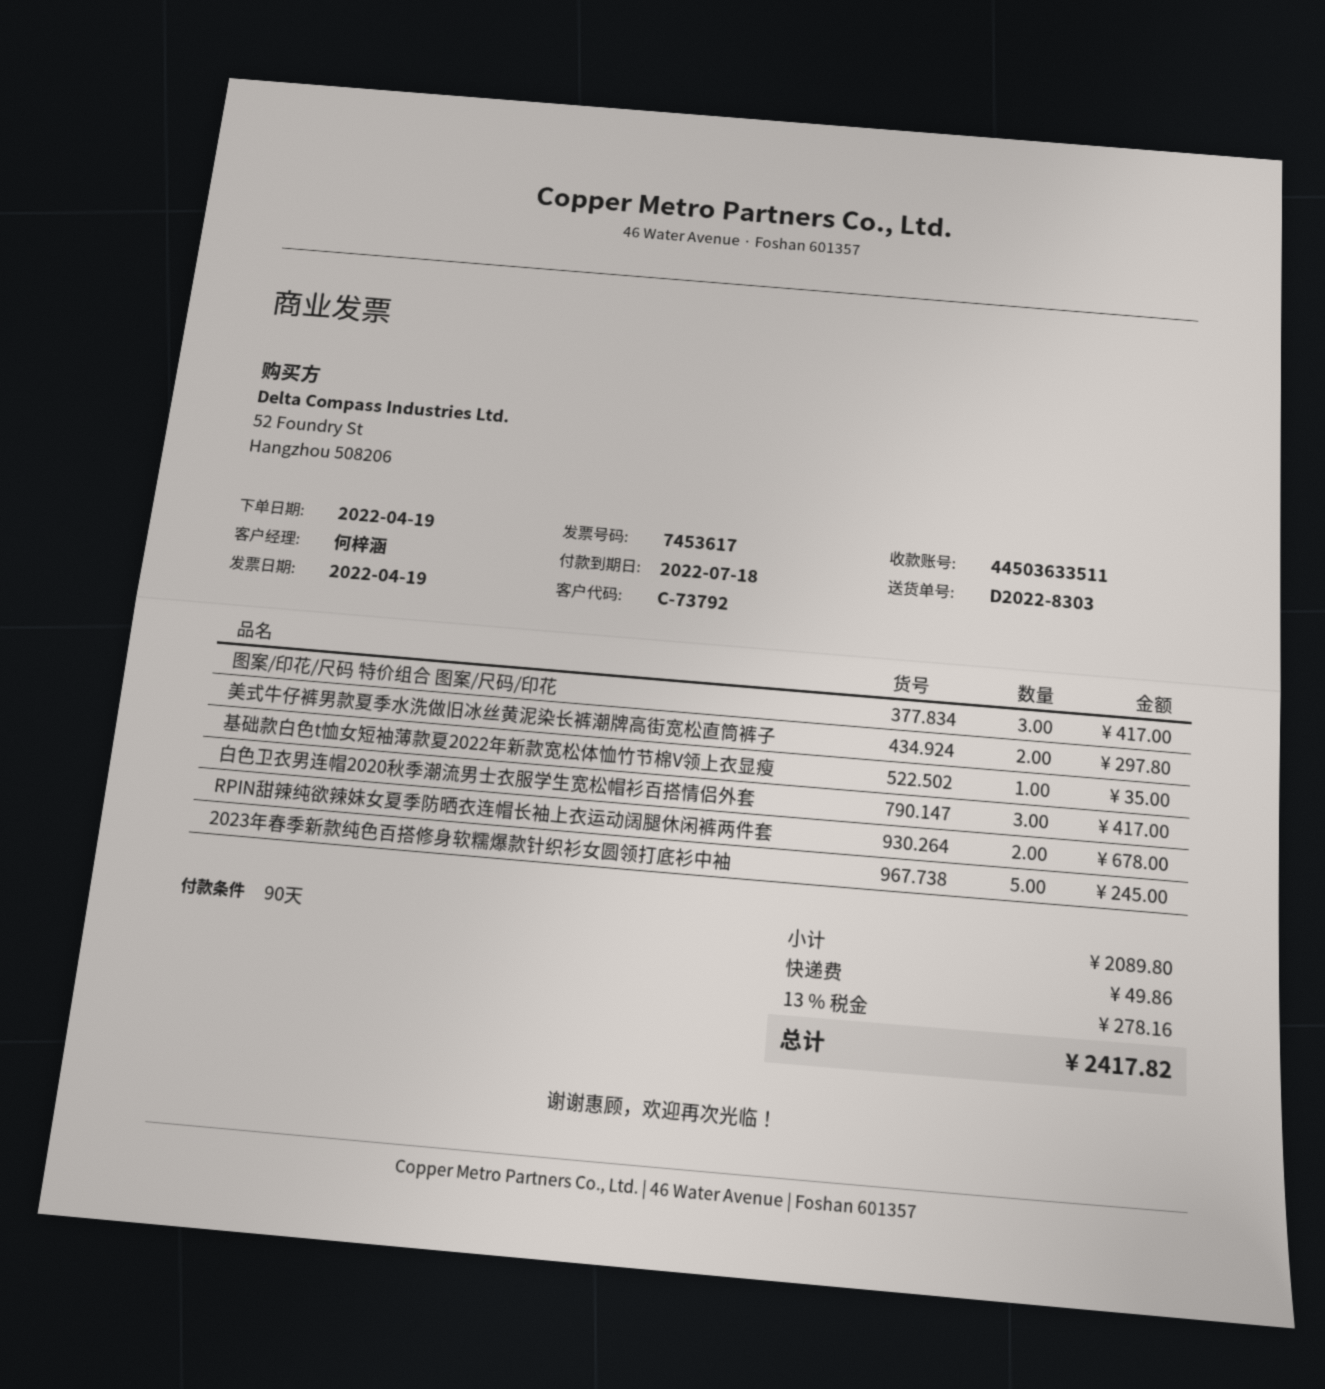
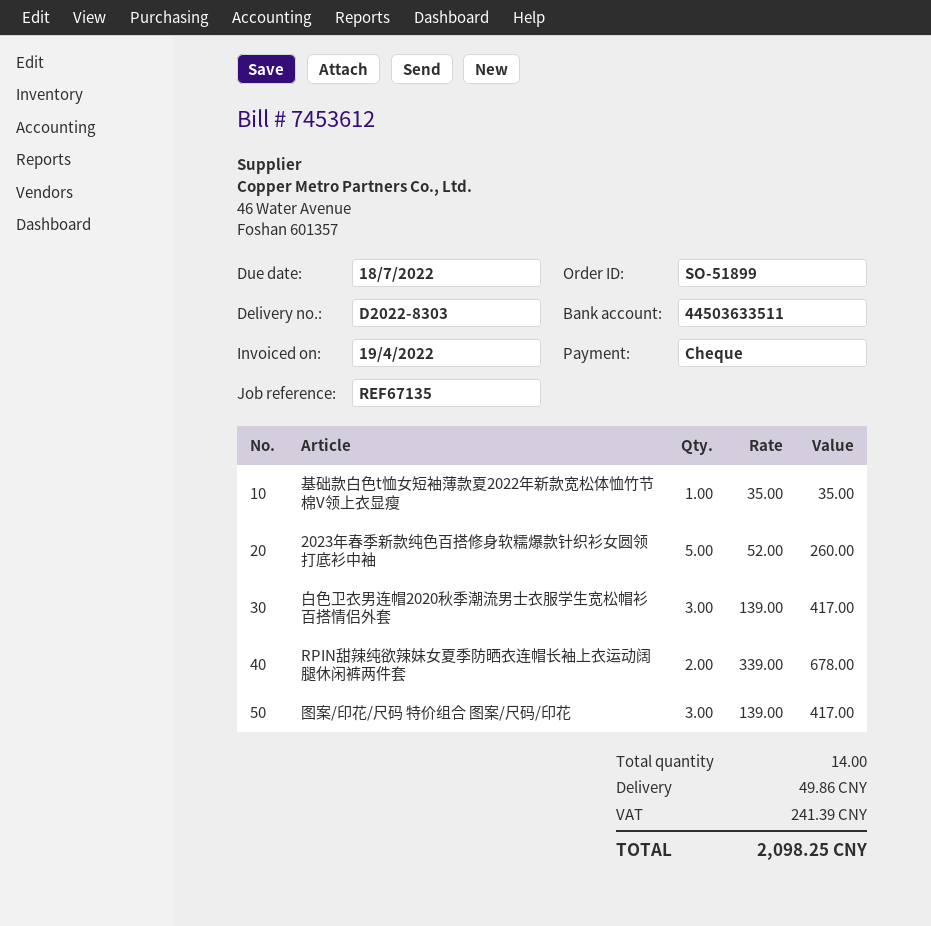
invoice number: 7453617 -> 7453612
美式牛仔裤男款夏季水洗做旧冰丝黄泥染长裤潮牌高街宽松直筒裤子: 2 for 297.80 -> none
2023年春季新款纯色百搭修身软糯爆款针织衫女圆领打底衫中袖: 5 for 245.00 -> 5 for 260.00
tax: 278.16 -> 241.39
total: 2417.82 -> 2098.25

